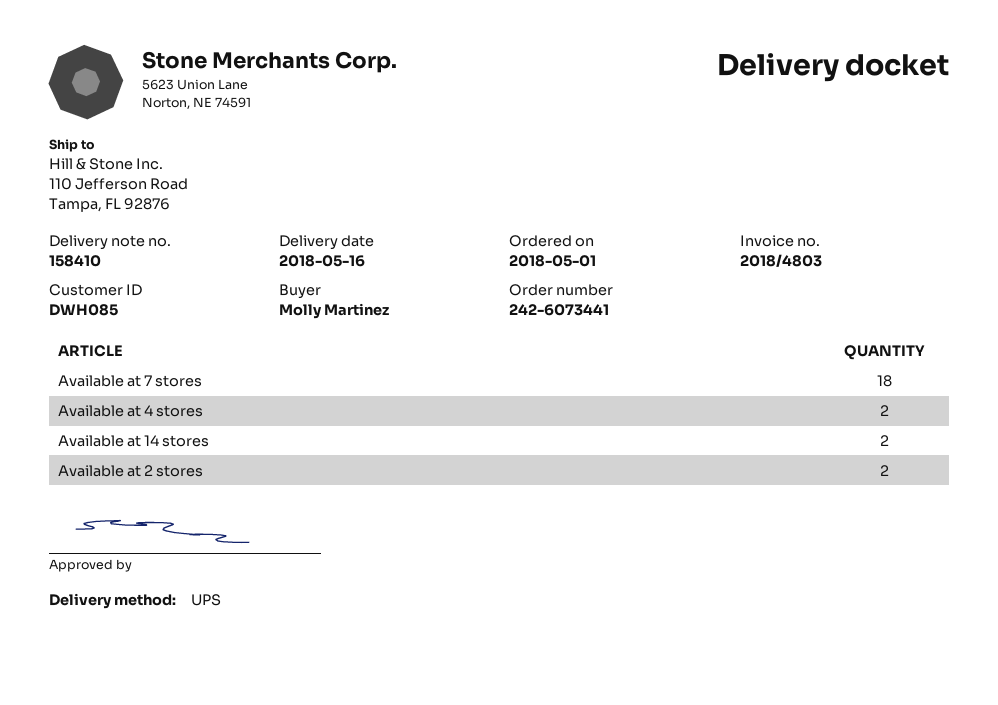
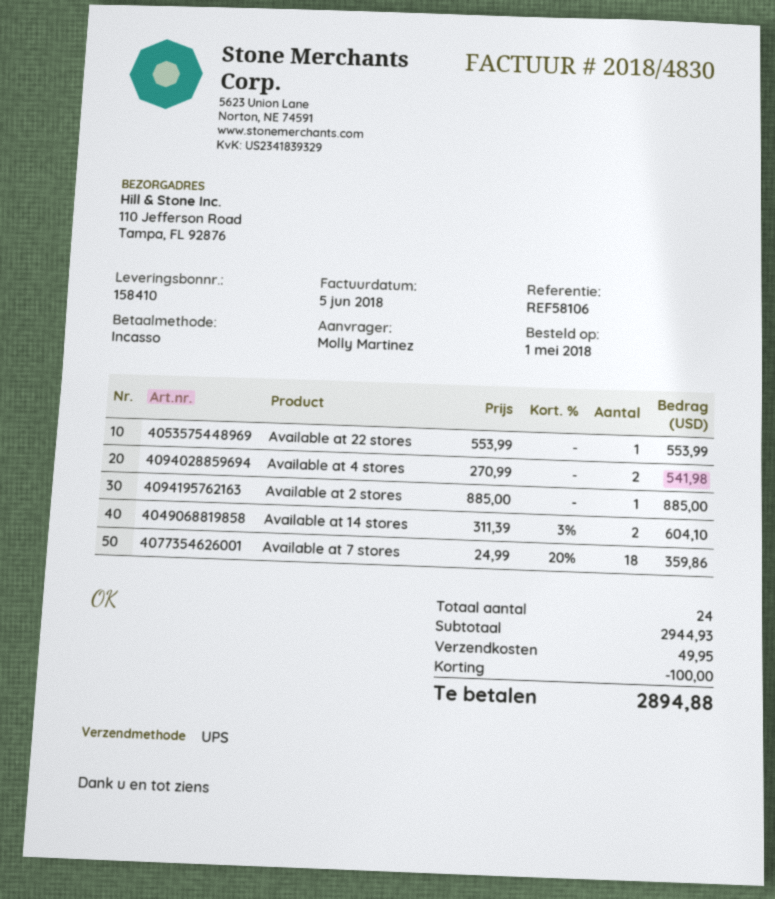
invoice number: 2018/4803 -> 2018/4830
Available at 2 stores: 2 -> 1
Available at 22 stores: none -> 1

